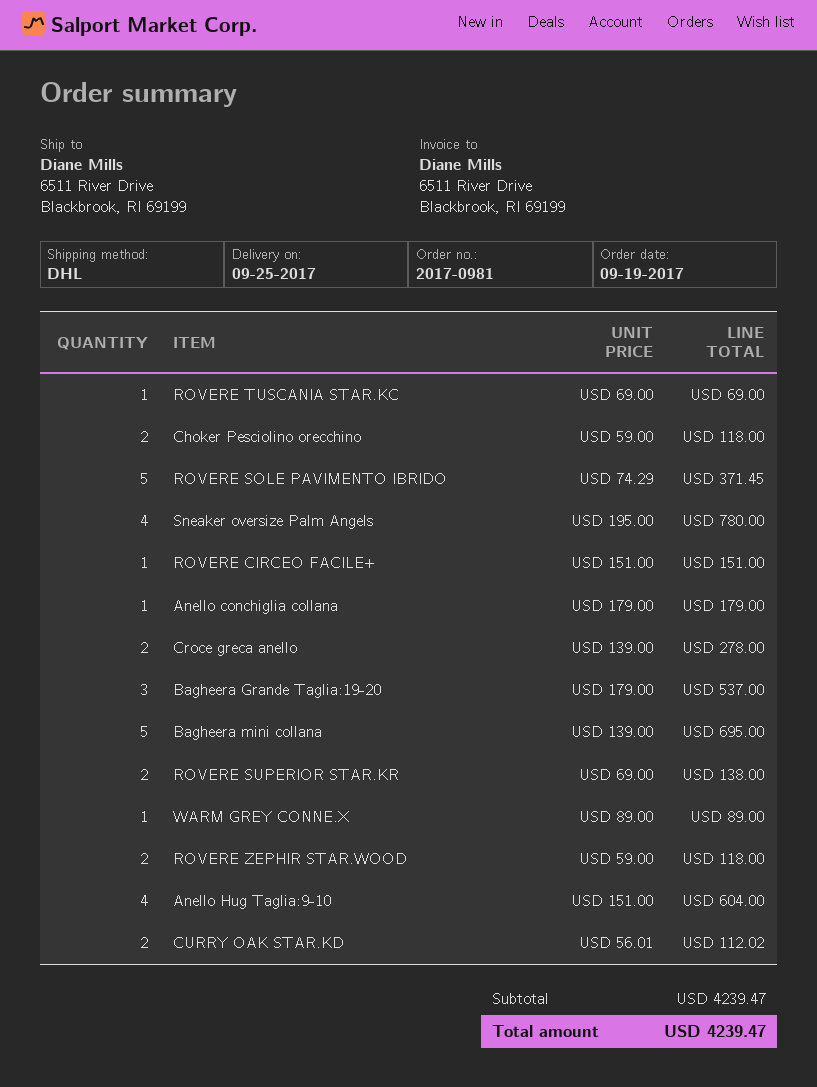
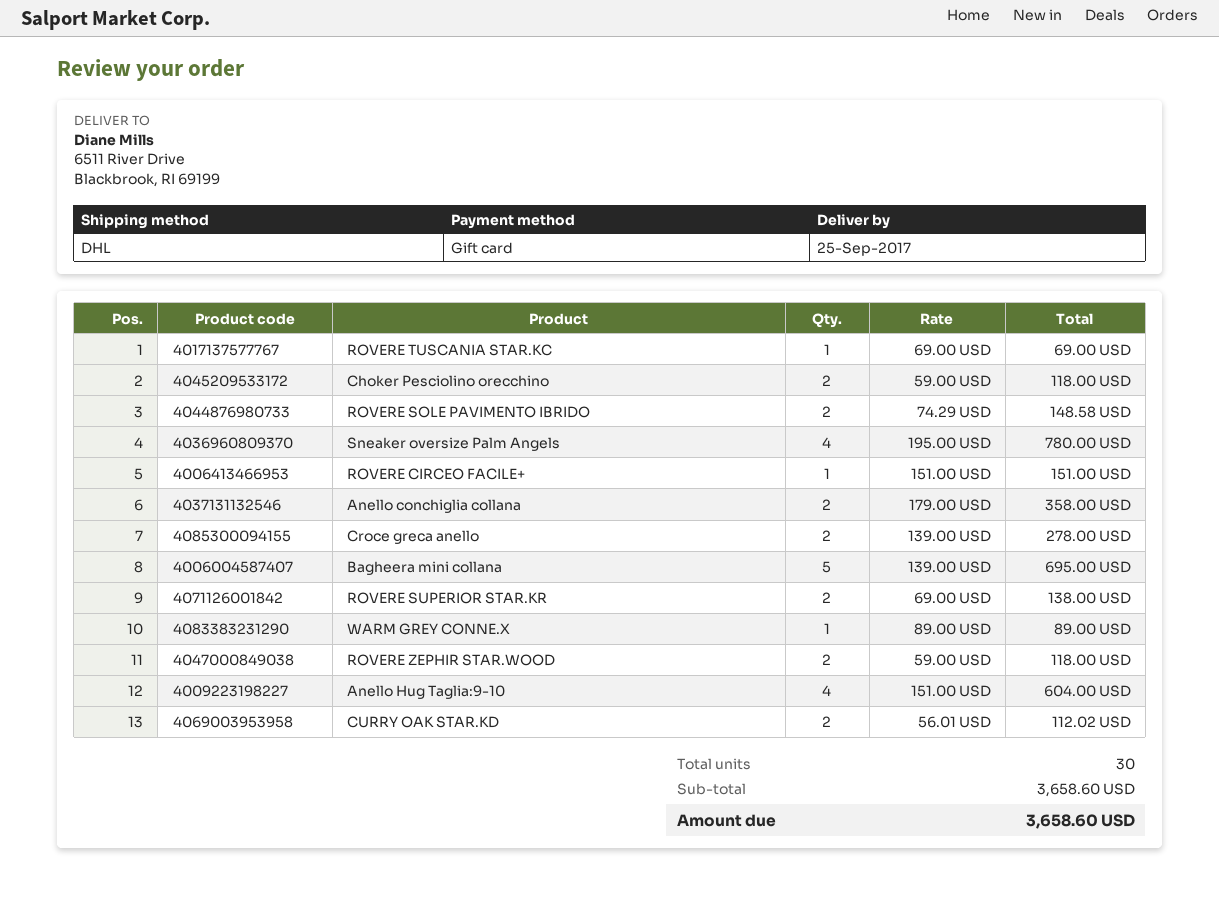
ROVERE SOLE PAVIMENTO IBRIDO: 5 x 74.29 = 371.45 -> 2 x 74.29 = 148.58
Anello conchiglia collana: 1 x 179.00 = 179.00 -> 2 x 179.00 = 358.00
Bagheera Grande Taglia:19-20: 3 x 179.00 = 537.00 -> none
subtotal: 4239.47 -> 3658.60
total: 4239.47 -> 3658.60

